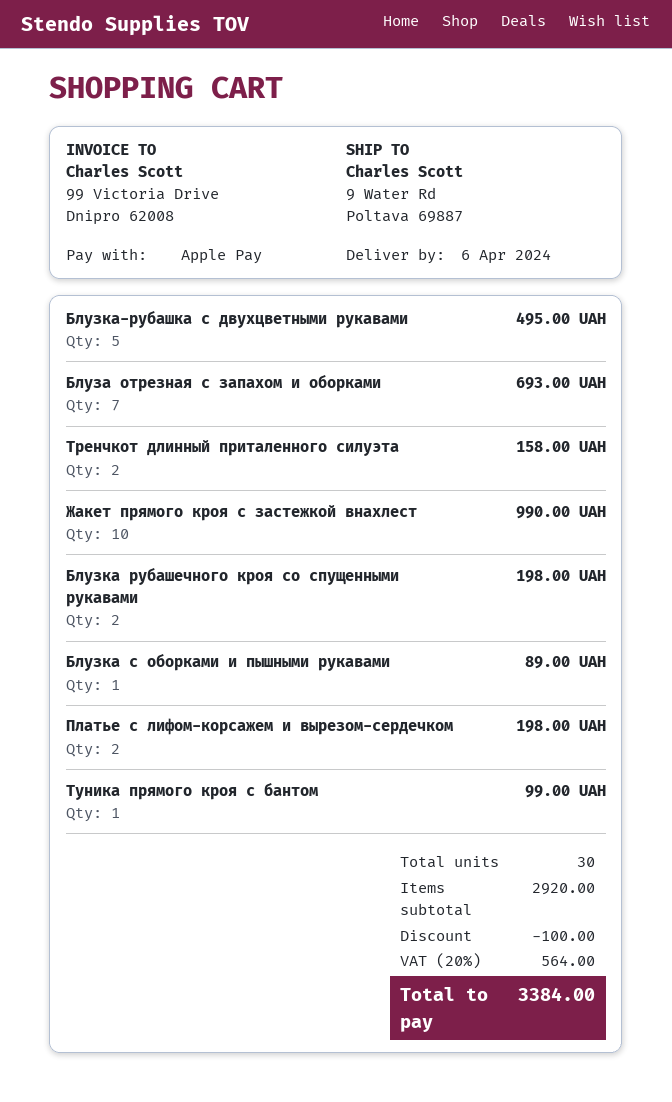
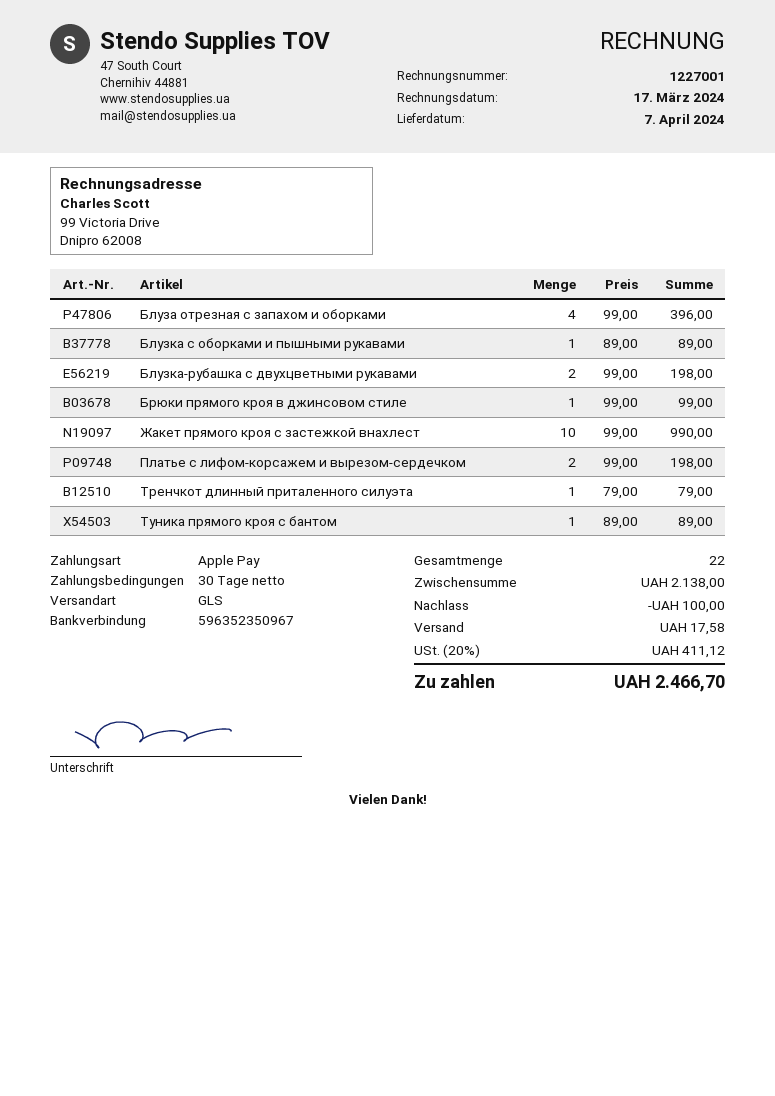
delivery date: 2024-04-06 -> 2024-04-07
Блузка-рубашка с двухцветными рукавами: 5 for 495.00 -> 2 for 198.00
Блуза отрезная с запахом и оборками: 7 for 693.00 -> 4 for 396.00
Тренчкот длинный приталенного силуэта: 2 for 158.00 -> 1 for 79.00
Блузка рубашечного кроя со спущенными рукавами: 2 for 198.00 -> none
Туника прямого кроя с бантом: 1 for 99.00 -> 1 for 89.00
Брюки прямого кроя в джинсовом стиле: none -> 1 for 99.00
total quantity: 30 -> 22
subtotal: 2920.00 -> 2138.00
shipping: none -> 17.58
tax: 20% = 564.00 -> 20% = 411.12
total: 3384.00 -> 2466.70

